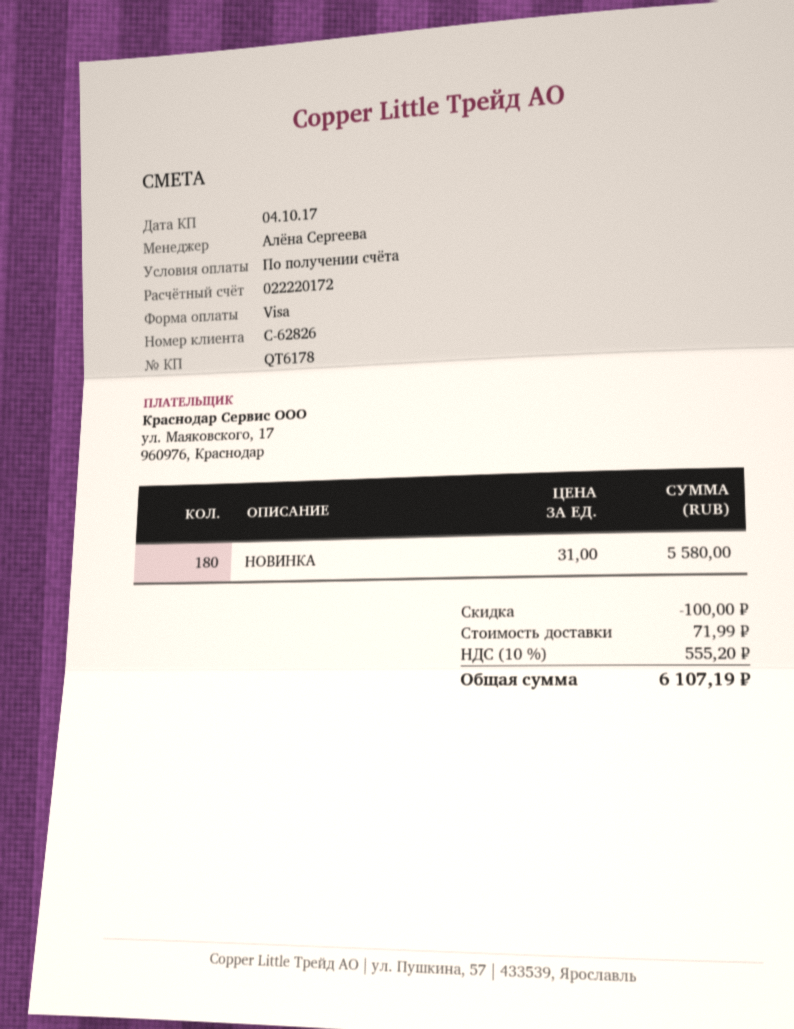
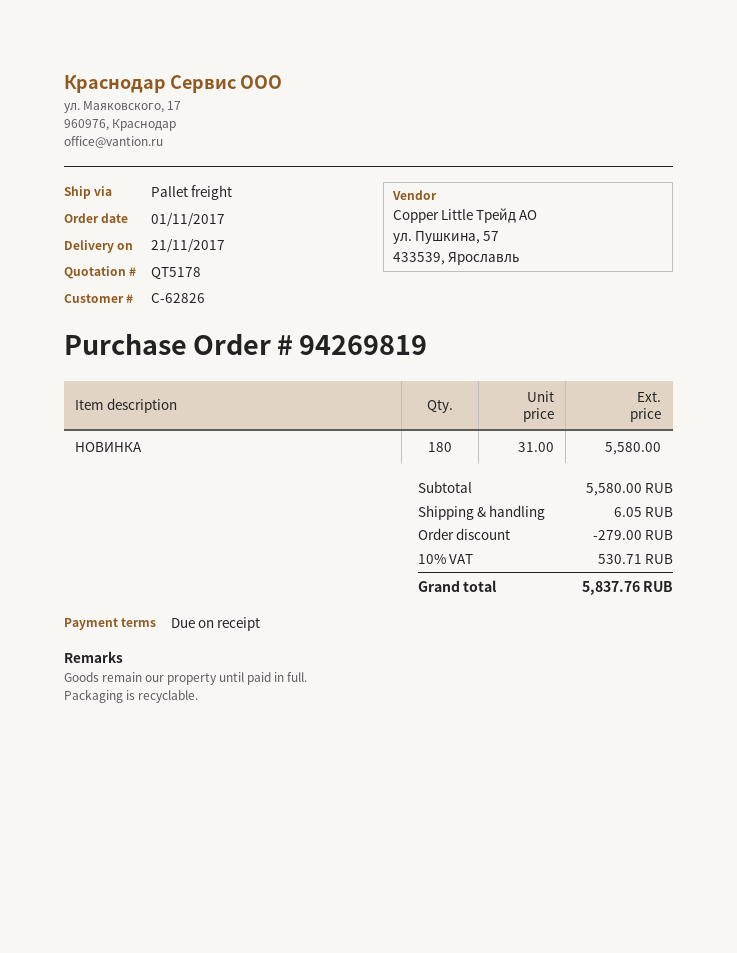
quote number: QT6178 -> QT5178
discount: 100.00 -> 279.00
shipping: 71.99 -> 6.05
tax: 10% = 555.20 -> 10% = 530.71
total: 6107.19 -> 5837.76

